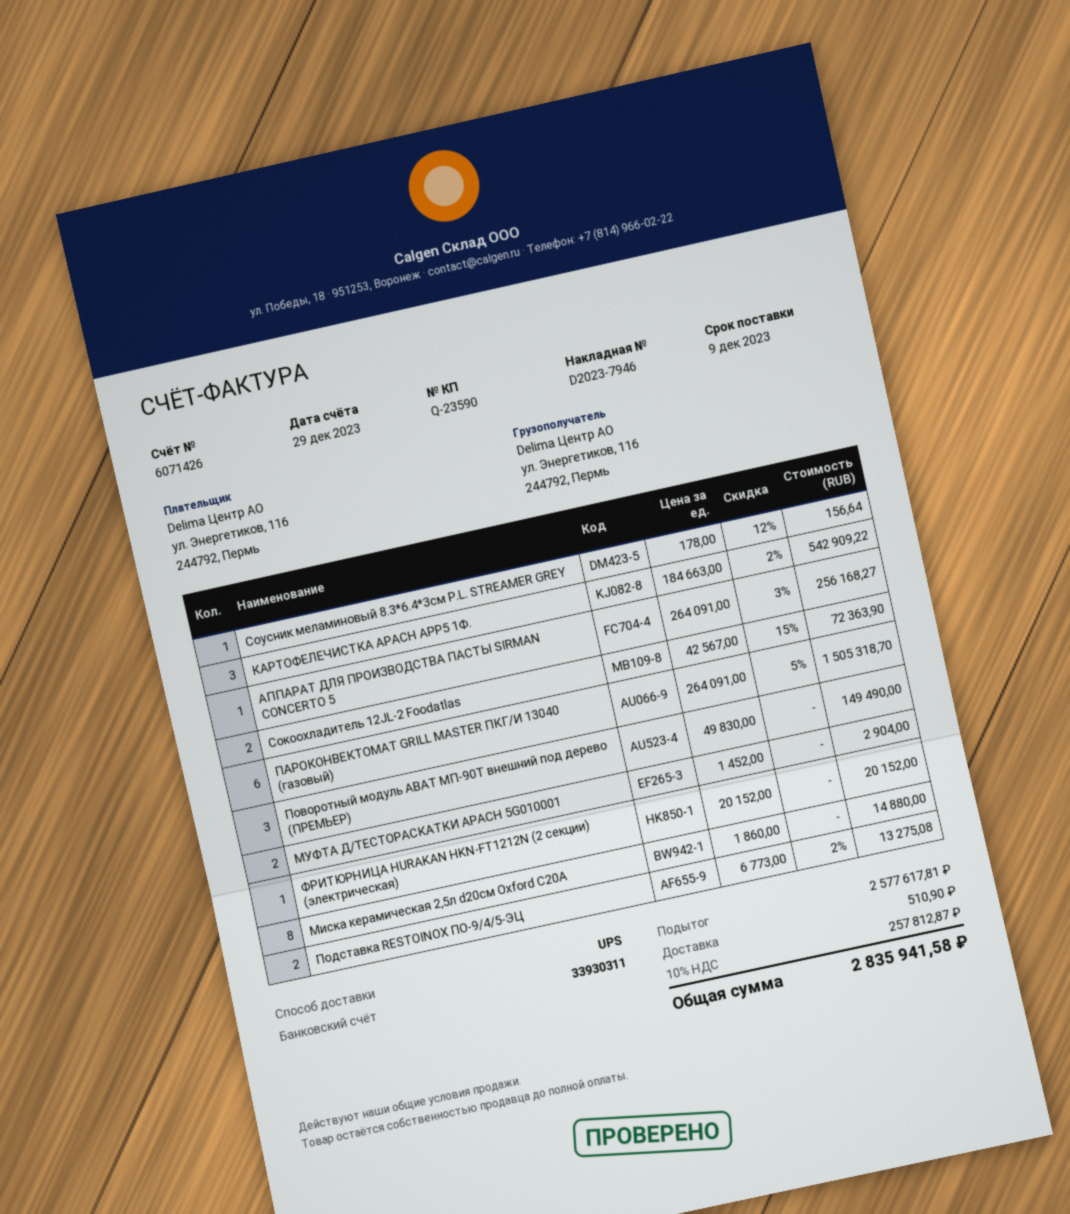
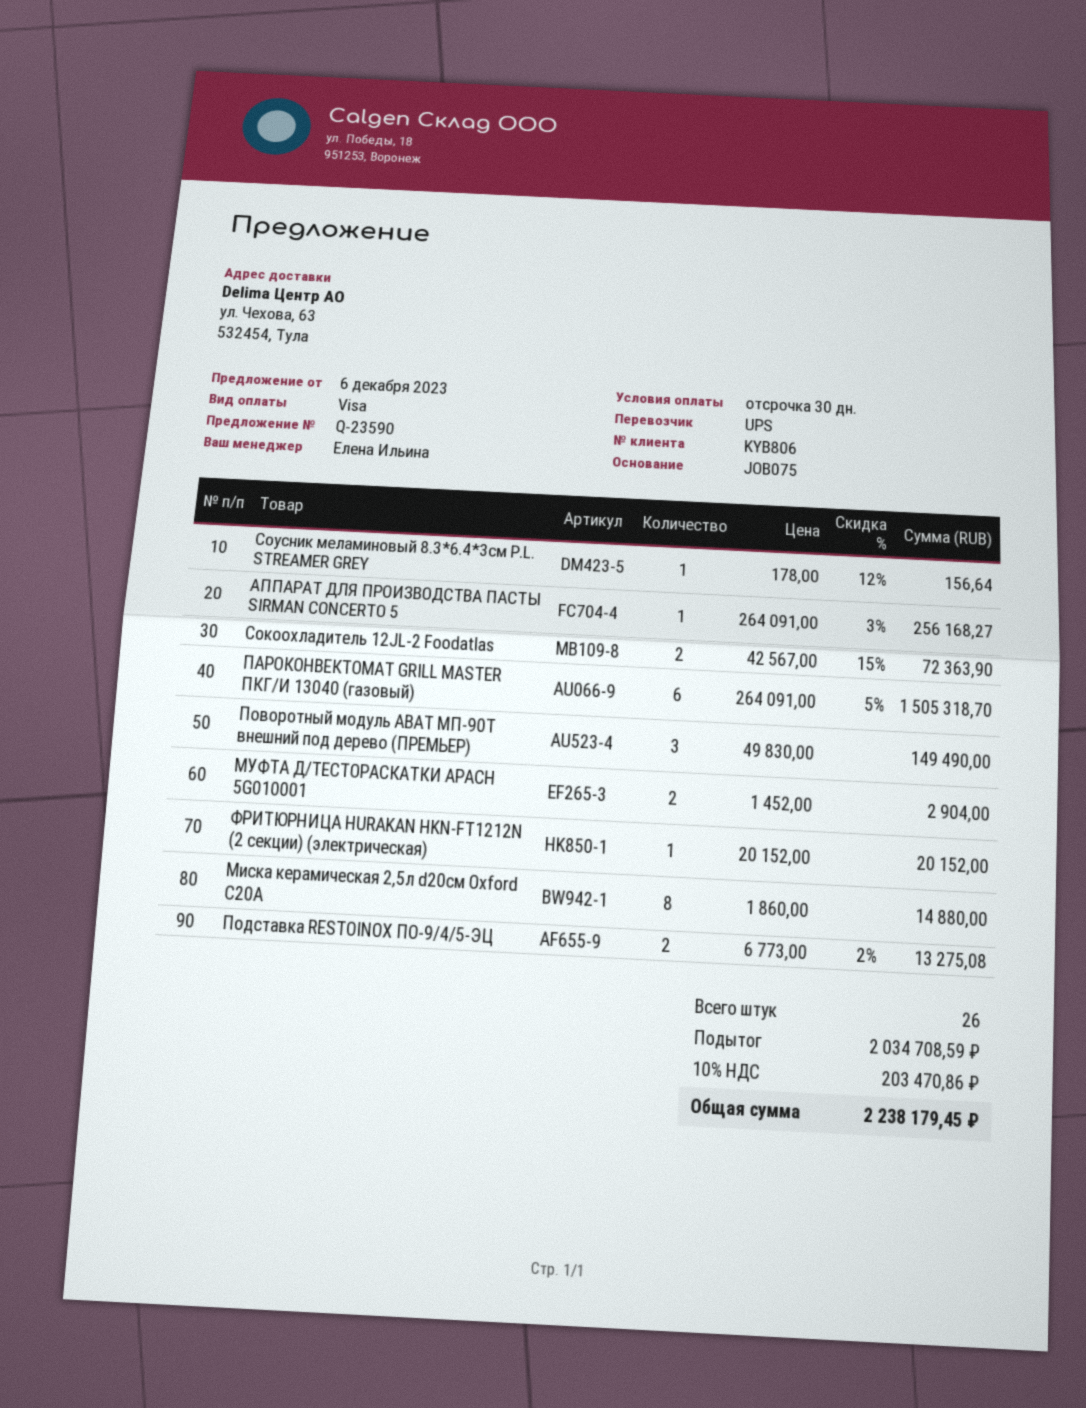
ship to: ул. Энергетиков, 116, 244792, Пермь -> ул. Чехова, 63, 532454, Тула
КАРТОФЕЛЕЧИСТКА APACH APP5 1Ф.: 3 x 184663.00 - 2% = 542909.22 -> none
subtotal: 2577617.81 -> 2034708.59
shipping: 510.90 -> none
tax: 10% = 257812.87 -> 10% = 203470.86
total: 2835941.58 -> 2238179.45

